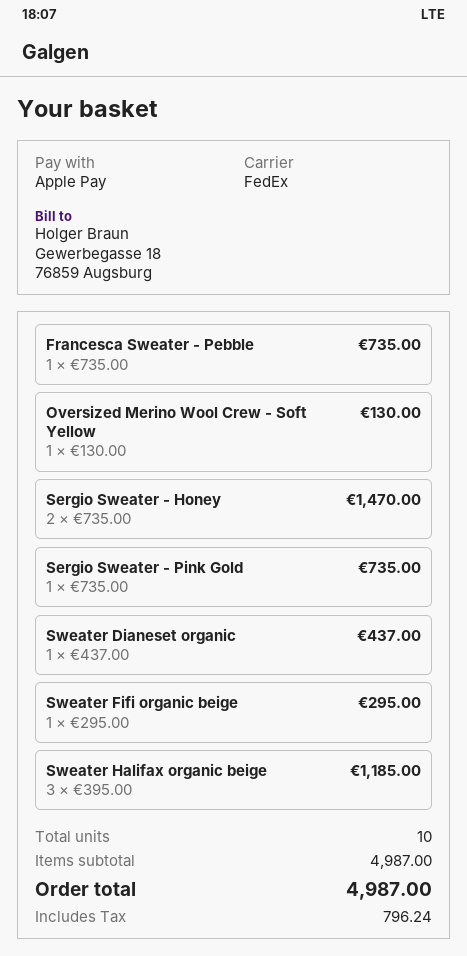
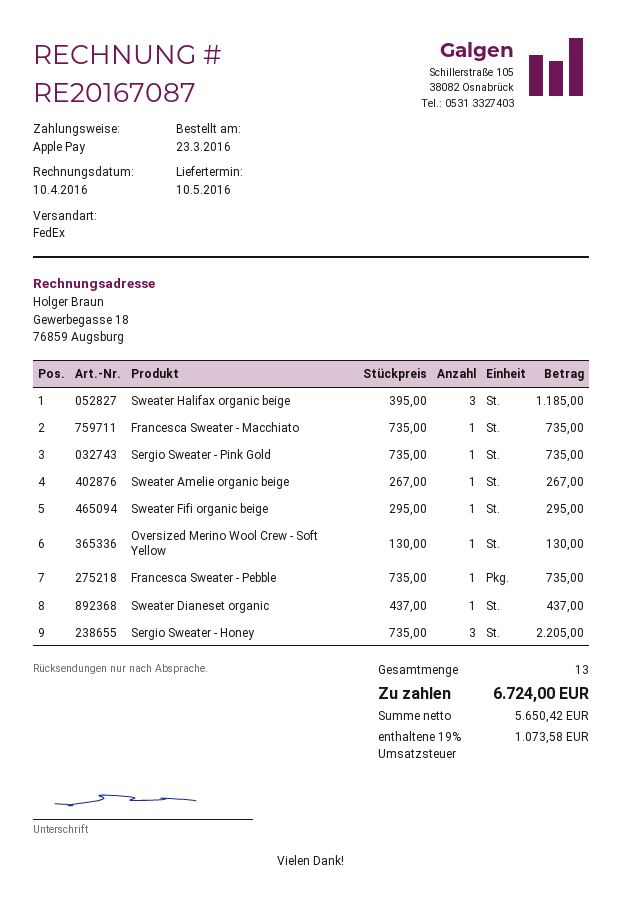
Sergio Sweater - Honey: 2 x 735.00 = 1470.00 -> 3 x 735.00 = 2205.00
Francesca Sweater - Macchiato: none -> 1 x 735.00 = 735.00
Sweater Amelie organic beige: none -> 1 x 267.00 = 267.00
total quantity: 10 -> 13
tax: 796.24 -> 1073.58
total: 4987.00 -> 6724.00

